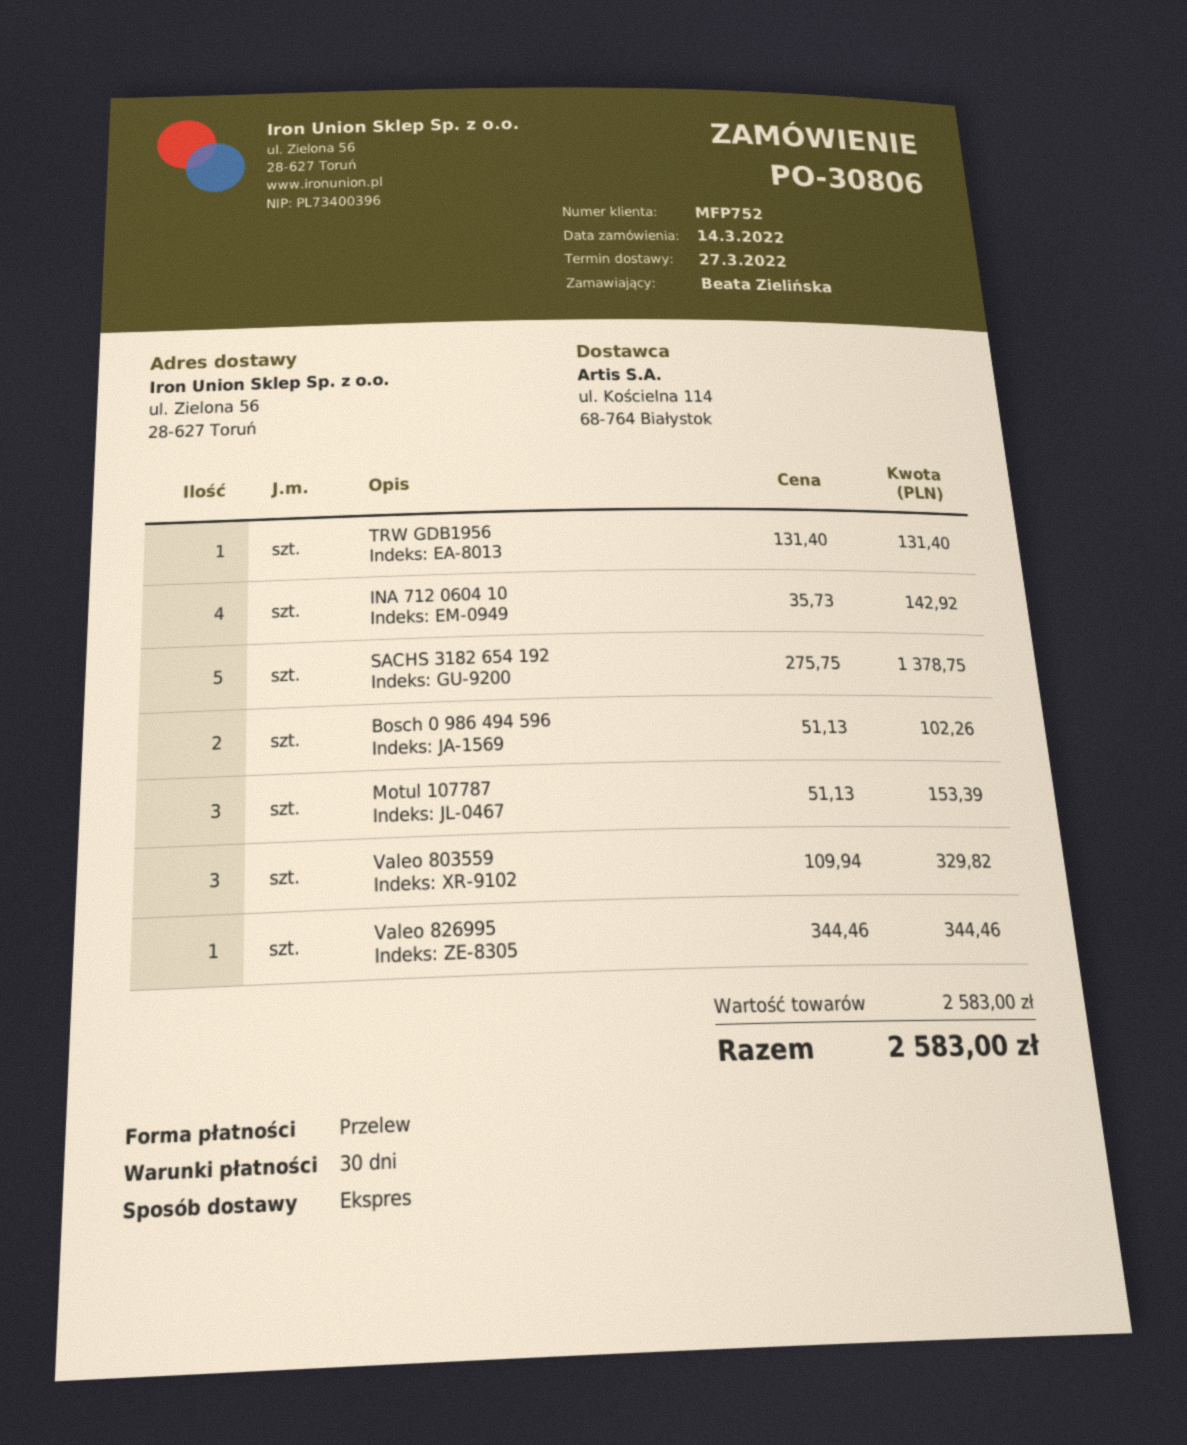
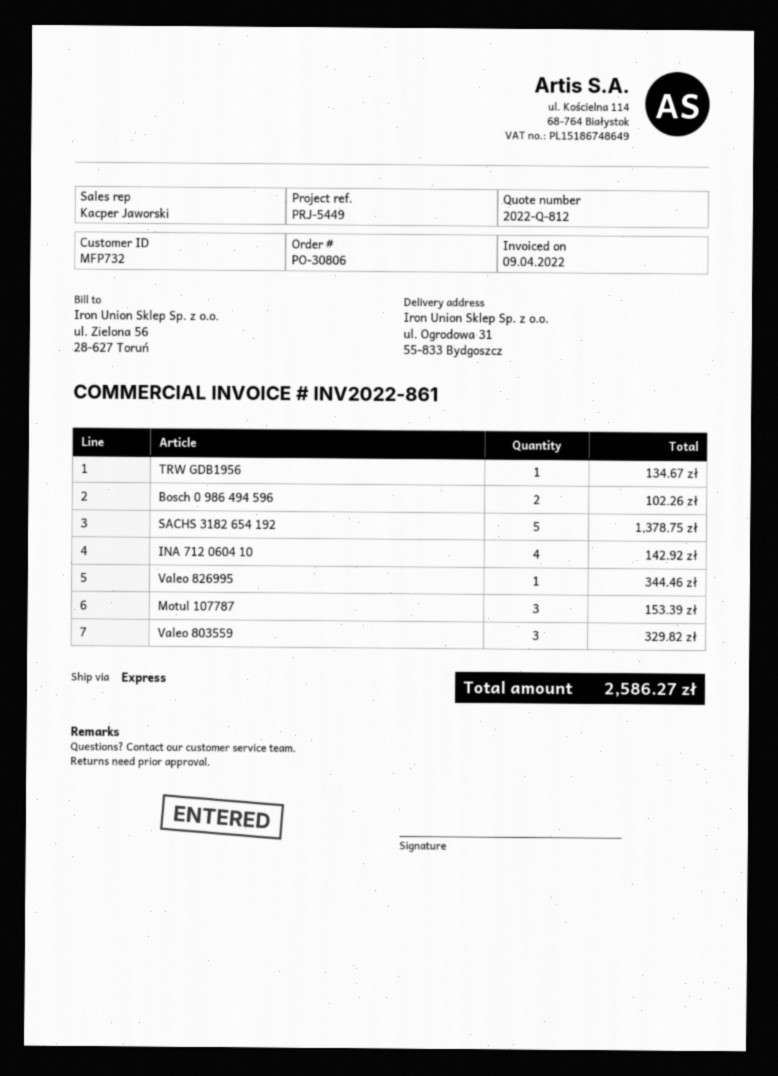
customer number: MFP752 -> MFP732
ship to: ul. Zielona 56, 28-627 Toruń -> ul. Ogrodowa 31, 55-833 Bydgoszcz
TRW GDB1956: 1 for 131.40 -> 1 for 134.67
total: 2583.00 -> 2586.27

